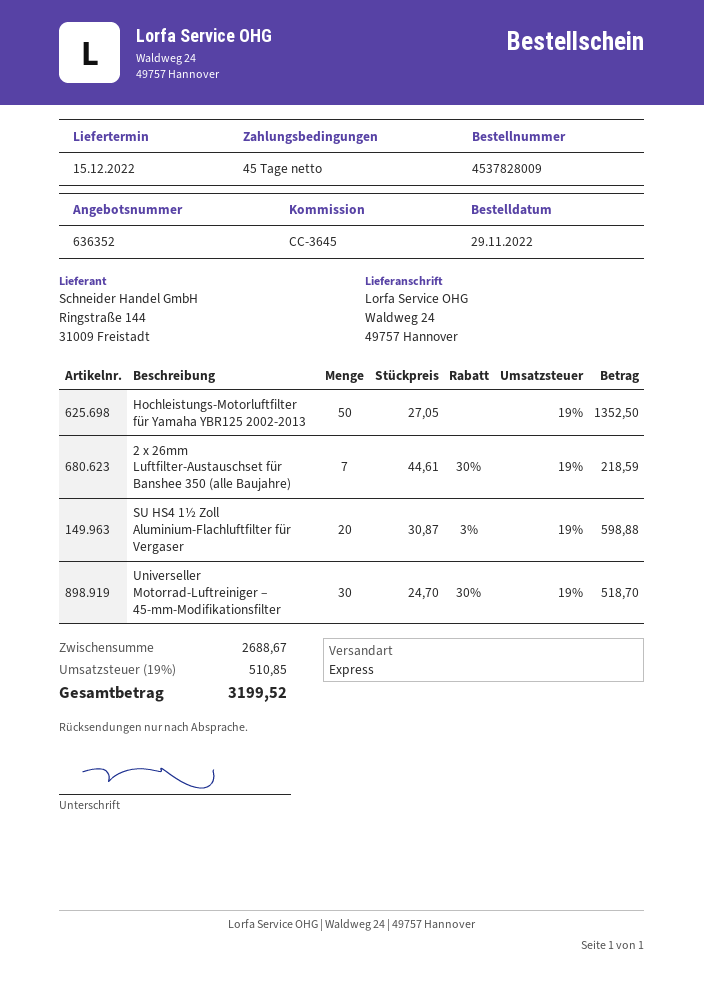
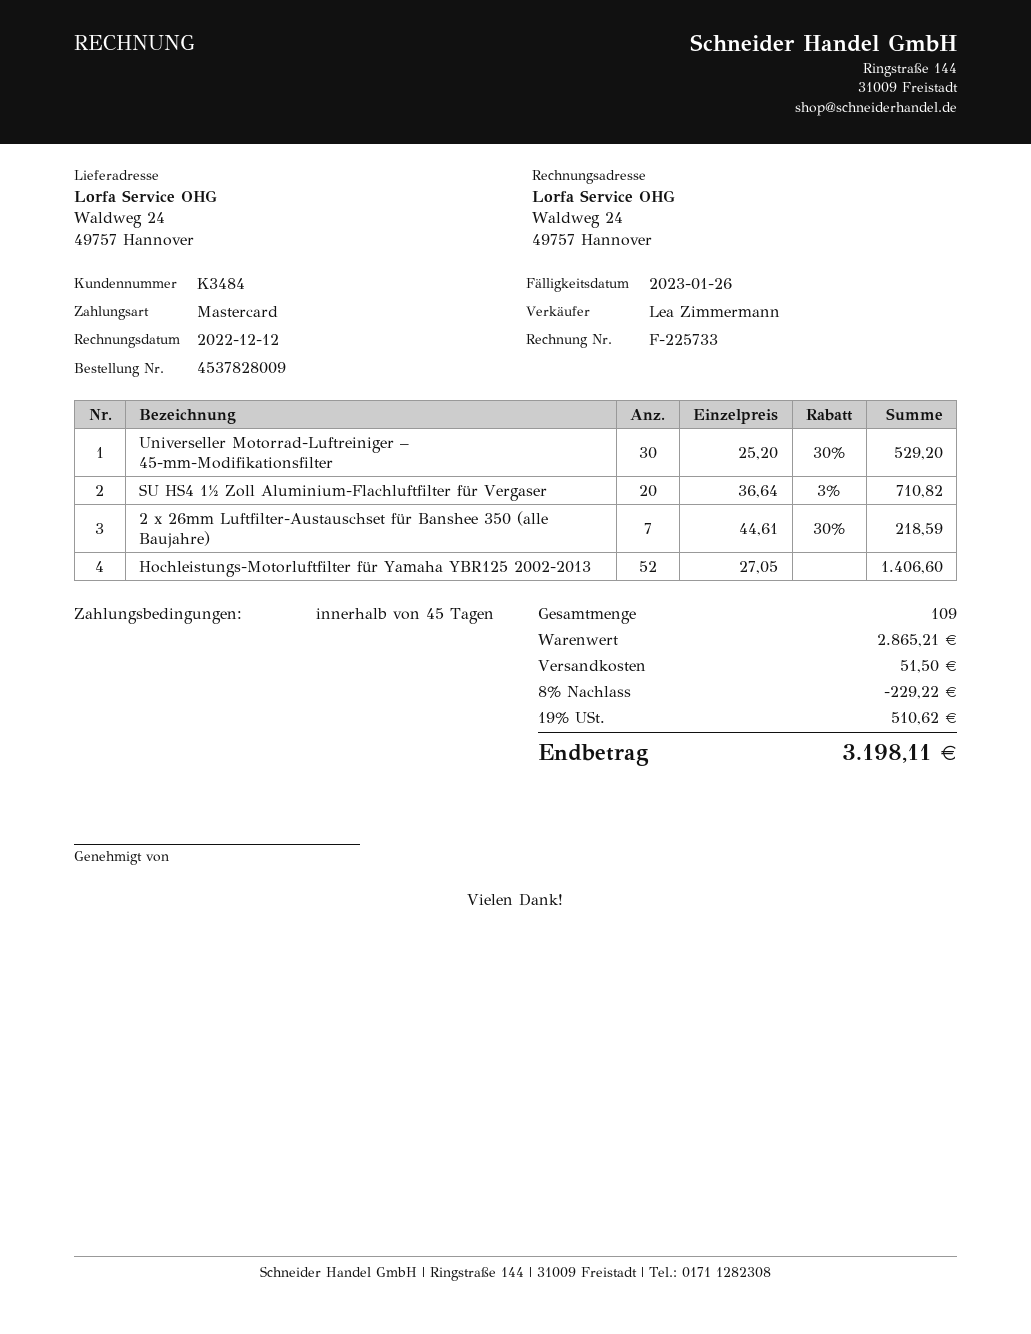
Hochleistungs-Motorluftfilter für Yamaha YBR125 2002-2013: 50 x 27.05 = 1352.50 -> 52 x 27.05 = 1406.60
SU HS4 1½ Zoll Aluminium-Flachluftfilter für Vergaser: 20 x 30.87 - 3% = 598.88 -> 20 x 36.64 - 3% = 710.82
Universeller Motorrad-Luftreiniger – 45-mm-Modifikationsfilter: 30 x 24.70 - 30% = 518.70 -> 30 x 25.20 - 30% = 529.20
subtotal: 2688.67 -> 2865.21
discount: none -> 8% = 229.22
shipping: none -> 51.50
tax: 19% = 510.85 -> 19% = 510.62
total: 3199.52 -> 3198.11

